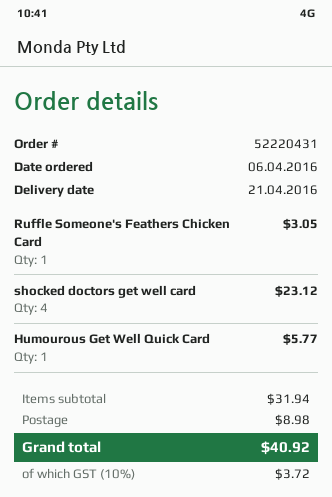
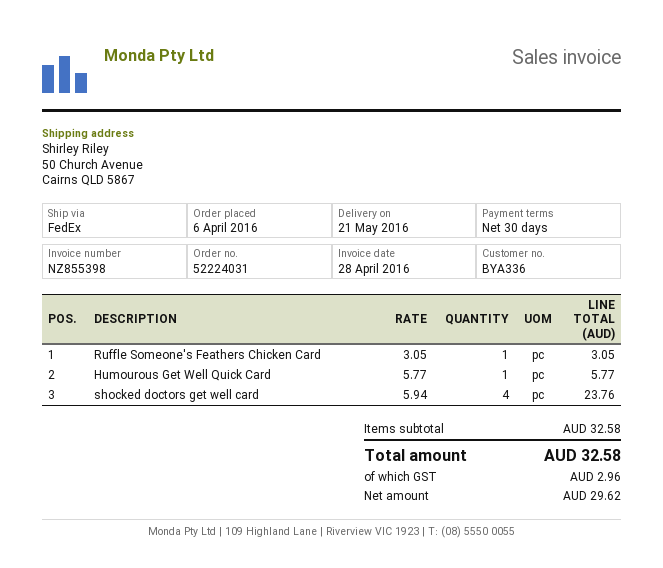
order number: 52220431 -> 52224031
delivery date: 2016-04-21 -> 2016-05-21
shocked doctors get well card: 4 for 23.12 -> 4 for 23.76
subtotal: 31.94 -> 32.58
shipping: 8.98 -> none
tax: 3.72 -> 2.96
total: 40.92 -> 32.58

